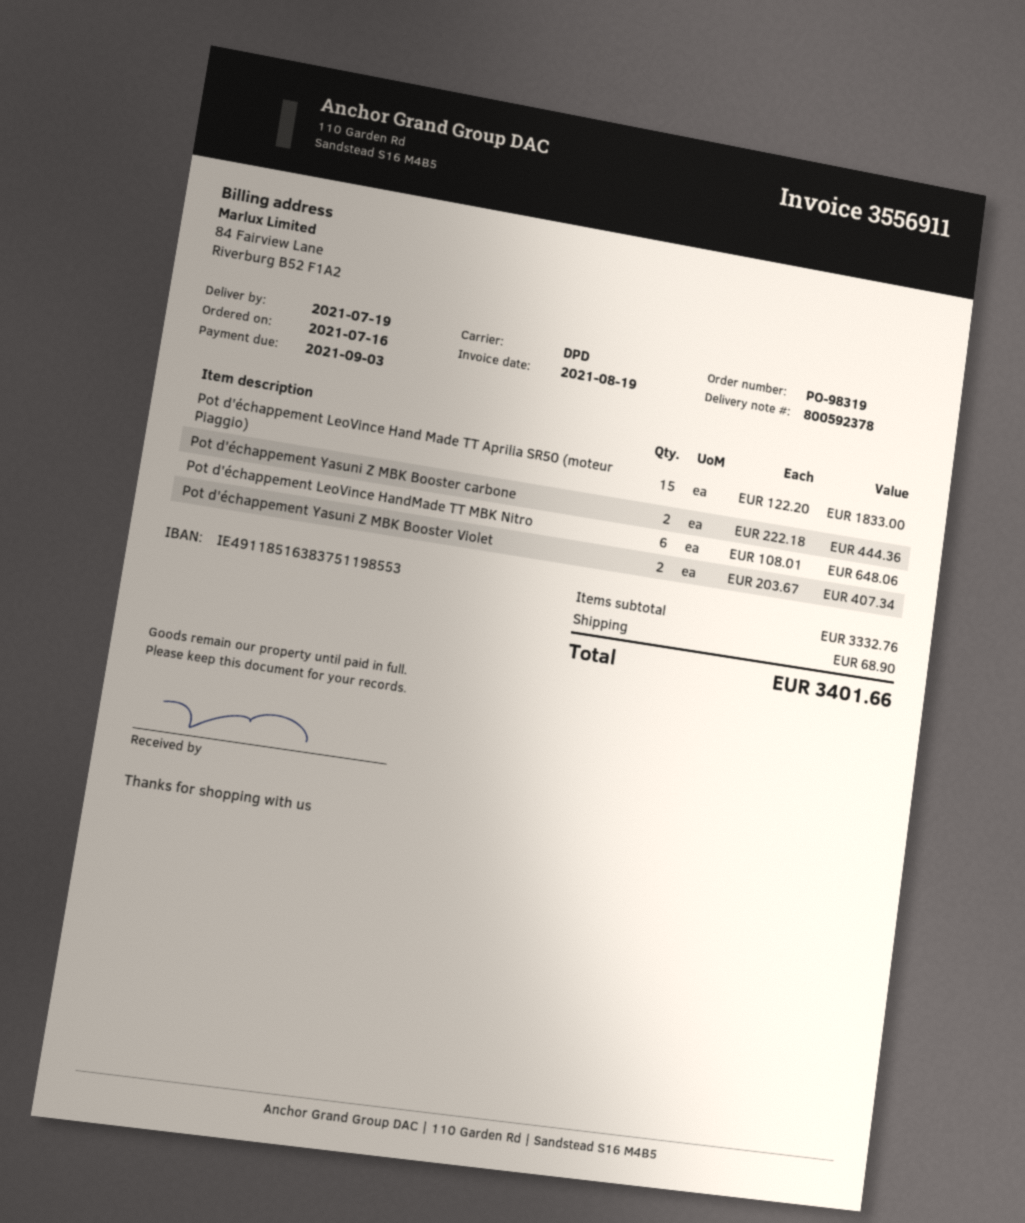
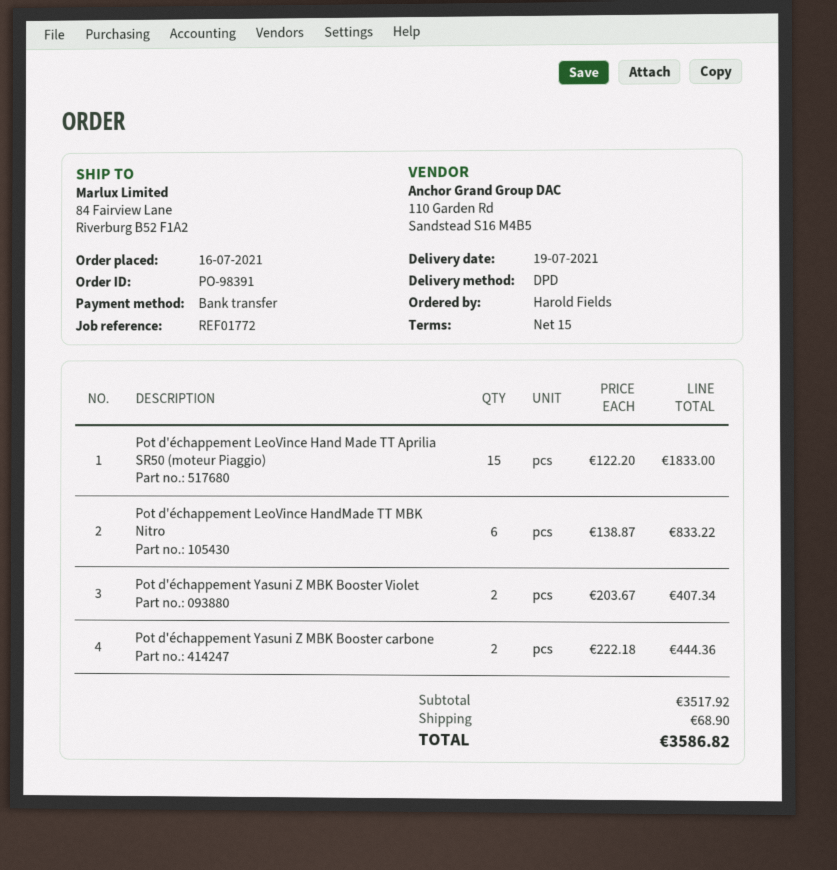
order number: PO-98319 -> PO-98391
Pot d'échappement LeoVince HandMade TT MBK Nitro: 6 x 108.01 = 648.06 -> 6 x 138.87 = 833.22
subtotal: 3332.76 -> 3517.92
total: 3401.66 -> 3586.82

